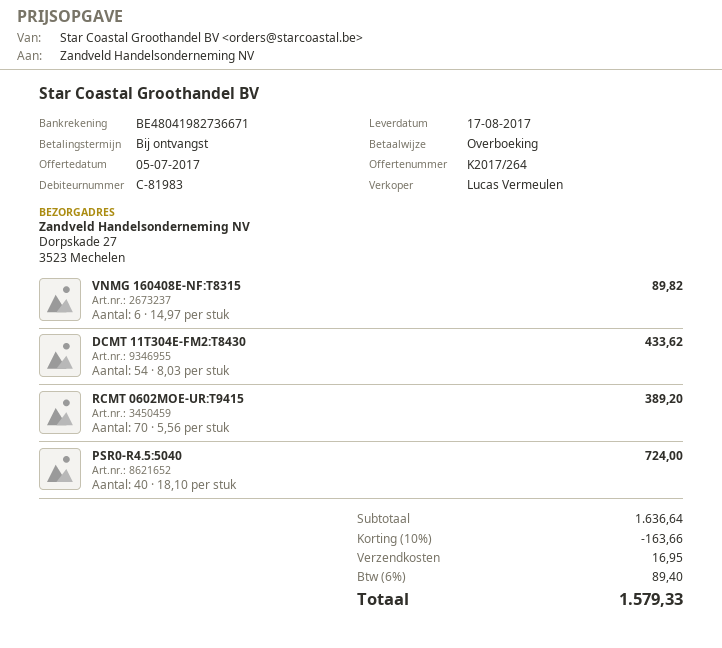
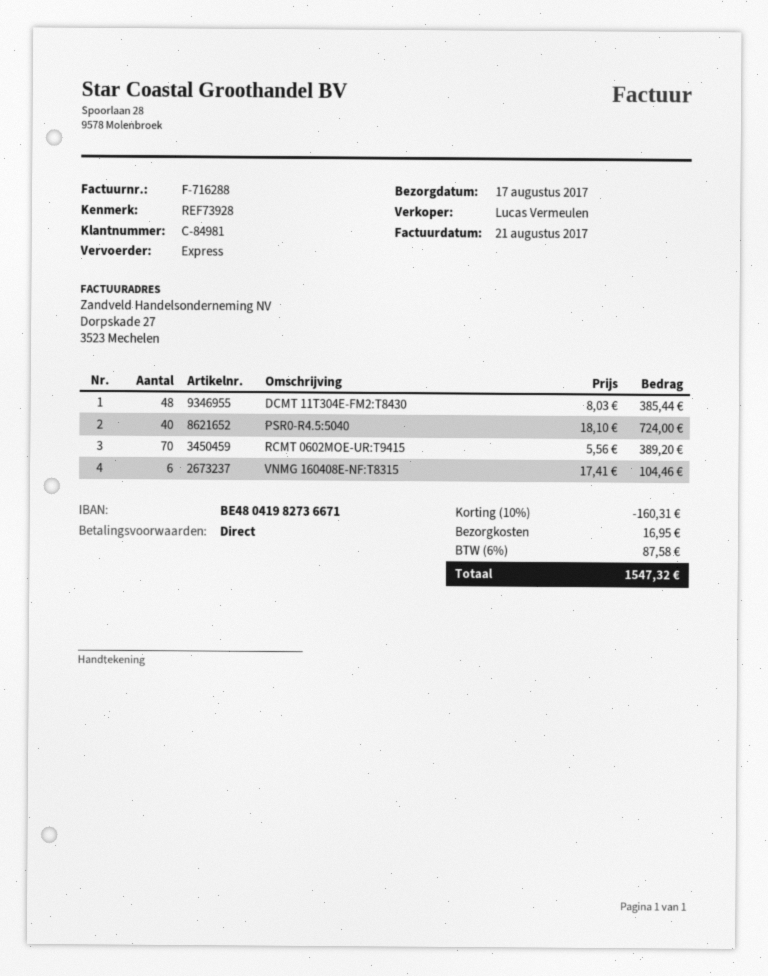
customer number: C-81983 -> C-84981
VNMG 160408E-NF:T8315: 6 x 14.97 = 89.82 -> 6 x 17.41 = 104.46
DCMT 11T304E-FM2:T8430: 54 x 8.03 = 433.62 -> 48 x 8.03 = 385.44
discount: 10% = 163.66 -> 10% = 160.31
tax: 6% = 89.40 -> 6% = 87.58
total: 1579.33 -> 1547.32

